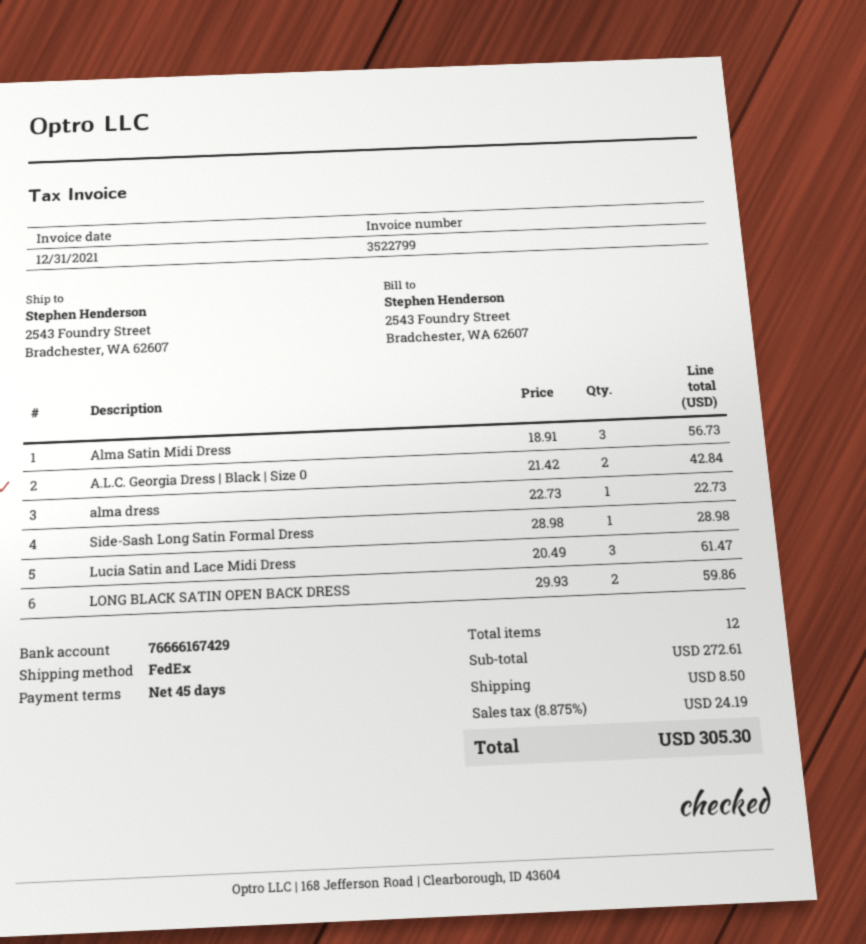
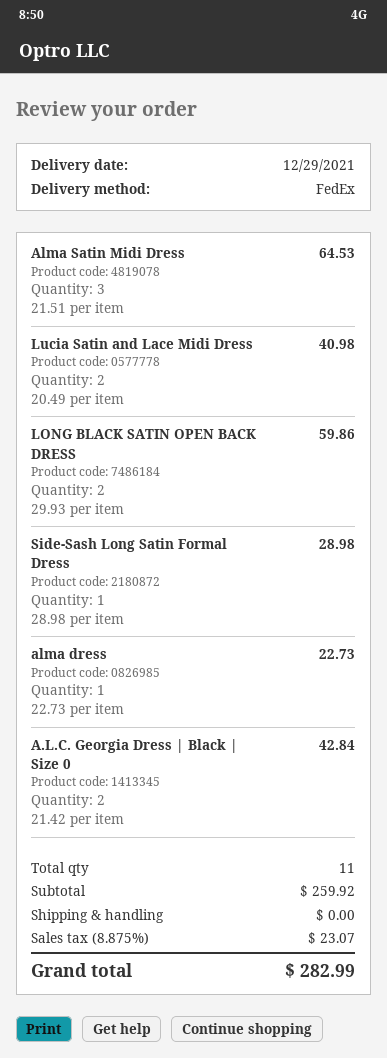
Alma Satin Midi Dress: 3 x 18.91 = 56.73 -> 3 x 21.51 = 64.53
Lucia Satin and Lace Midi Dress: 3 x 20.49 = 61.47 -> 2 x 20.49 = 40.98
total quantity: 12 -> 11
subtotal: 272.61 -> 259.92
shipping: 8.50 -> 0.00
tax: 8.875% = 24.19 -> 8.875% = 23.07
total: 305.30 -> 282.99

